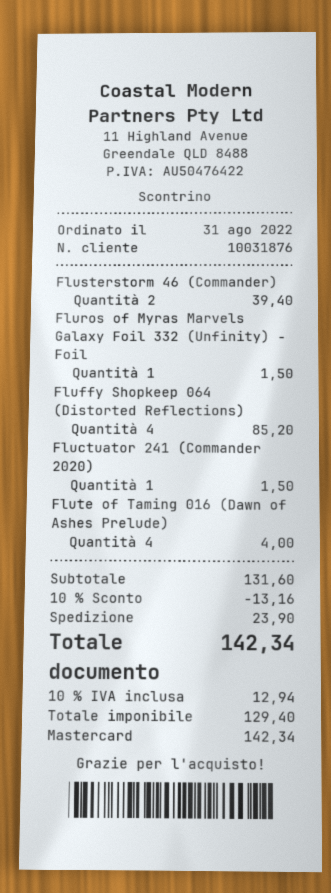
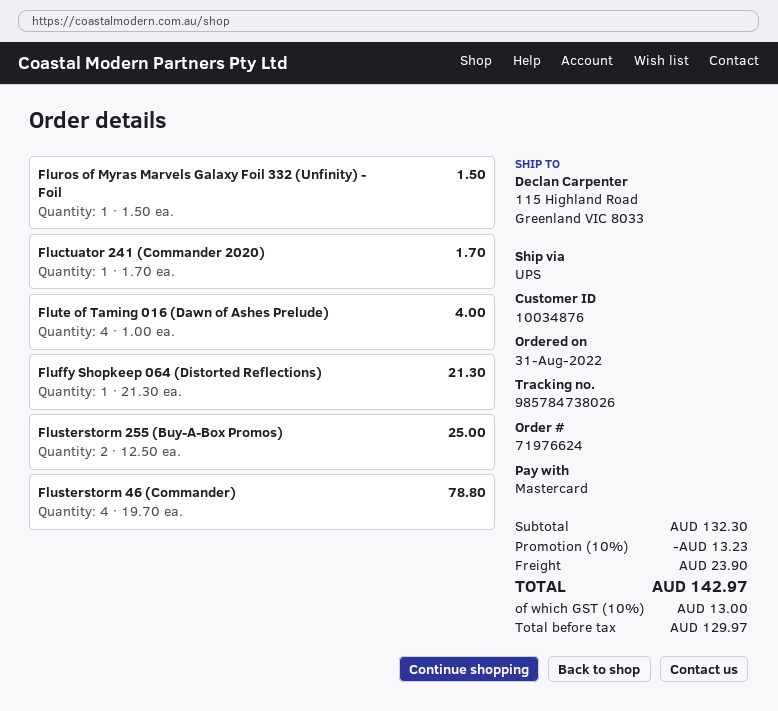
customer number: 10031876 -> 10034876
Flusterstorm 46 (Commander): 2 for 39.40 -> 4 for 78.80
Fluffy Shopkeep 064 (Distorted Reflections): 4 for 85.20 -> 1 for 21.30
Fluctuator 241 (Commander 2020): 1 for 1.50 -> 1 for 1.70
Flusterstorm 255 (Buy-A-Box Promos): none -> 2 for 25.00
subtotal: 131.60 -> 132.30
discount: 10% = 13.16 -> 10% = 13.23
net: 129.40 -> 129.97
tax: 10% = 12.94 -> 10% = 13.00
total: 142.34 -> 142.97

